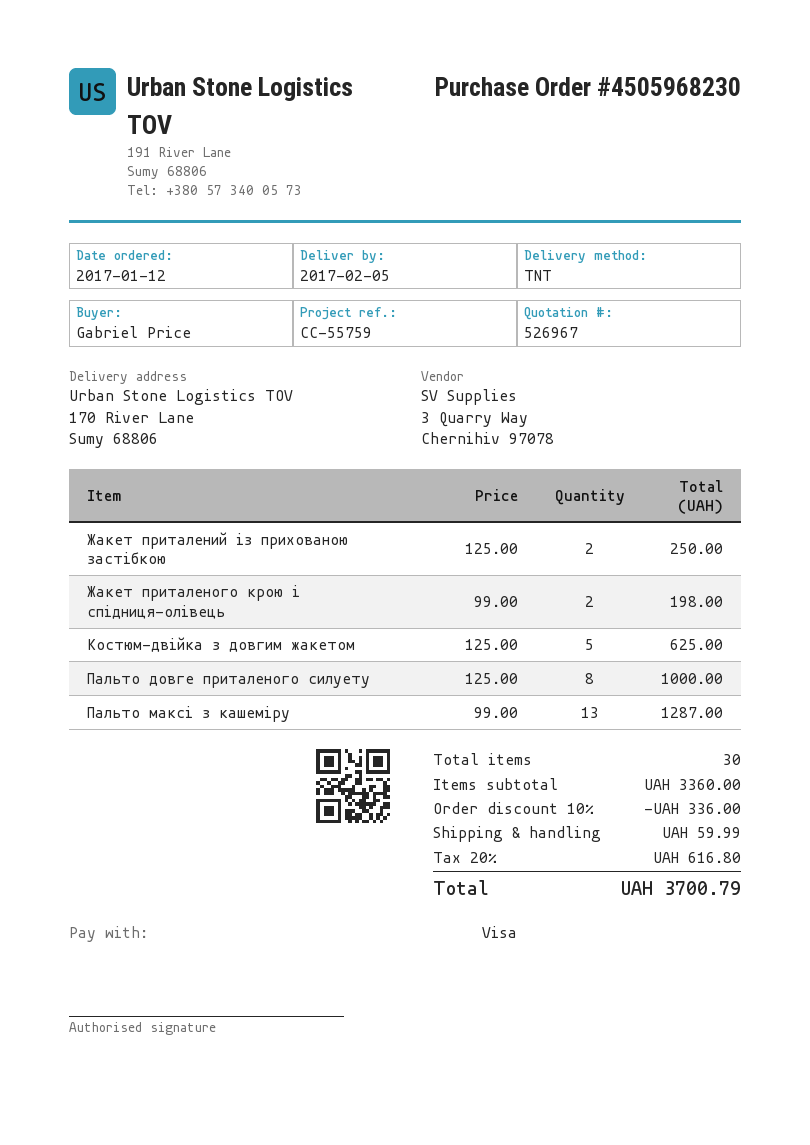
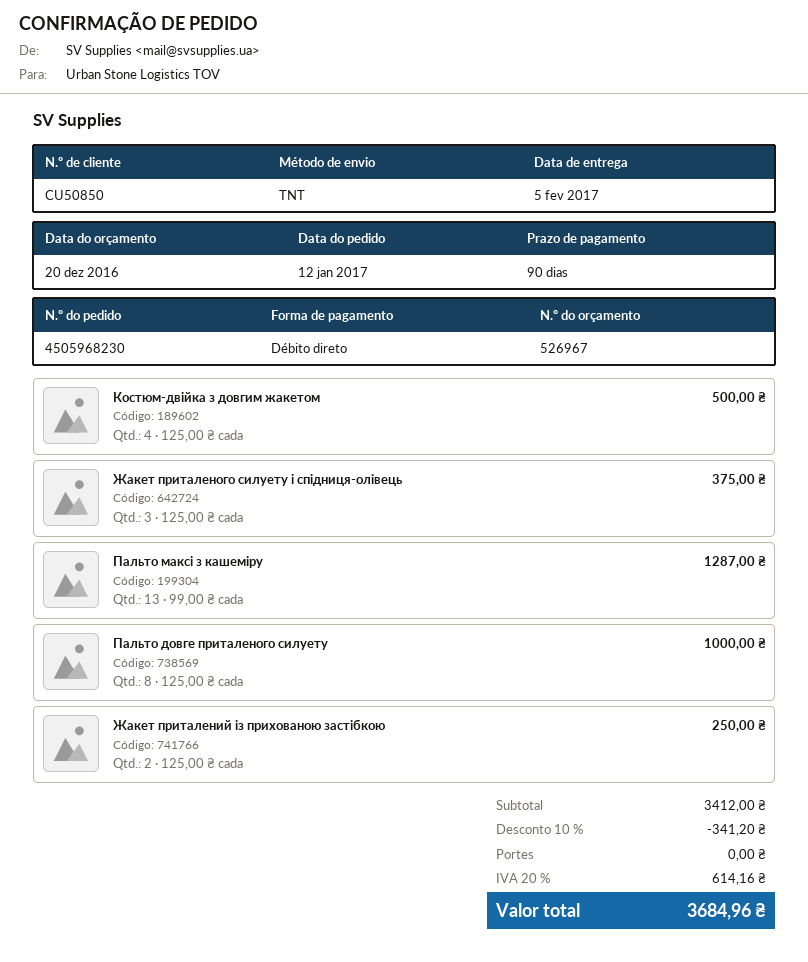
payment method: Visa -> direct debit
Жакет приталеного крою і спідниця-олівець: 2 x 99.00 = 198.00 -> none
Костюм-двійка з довгим жакетом: 5 x 125.00 = 625.00 -> 4 x 125.00 = 500.00
Жакет приталеного силуету і спідниця-олівець: none -> 3 x 125.00 = 375.00
subtotal: 3360.00 -> 3412.00
discount: 10% = 336.00 -> 10% = 341.20
shipping: 59.99 -> 0.00
tax: 20% = 616.80 -> 20% = 614.16
total: 3700.79 -> 3684.96

